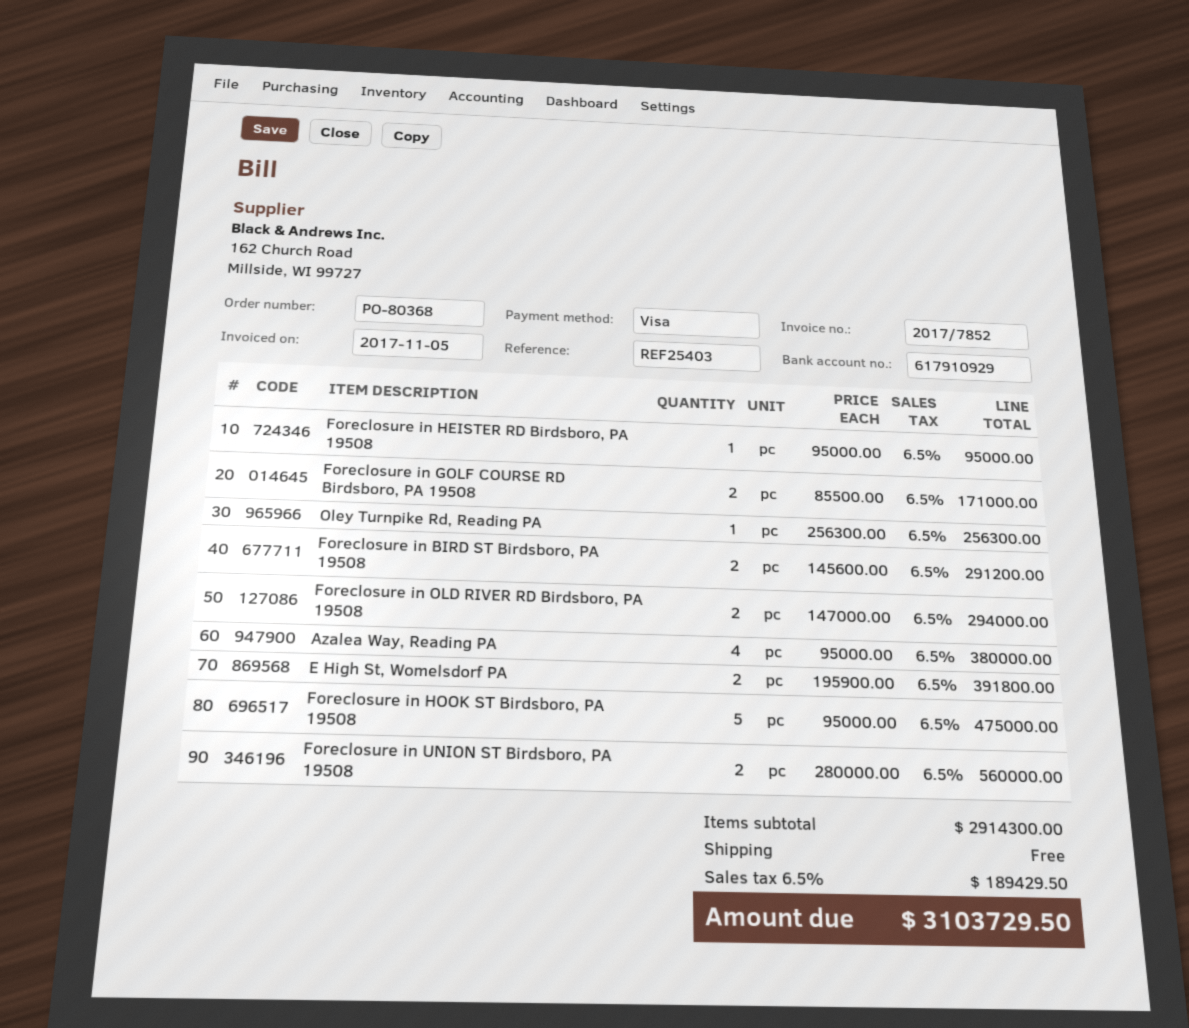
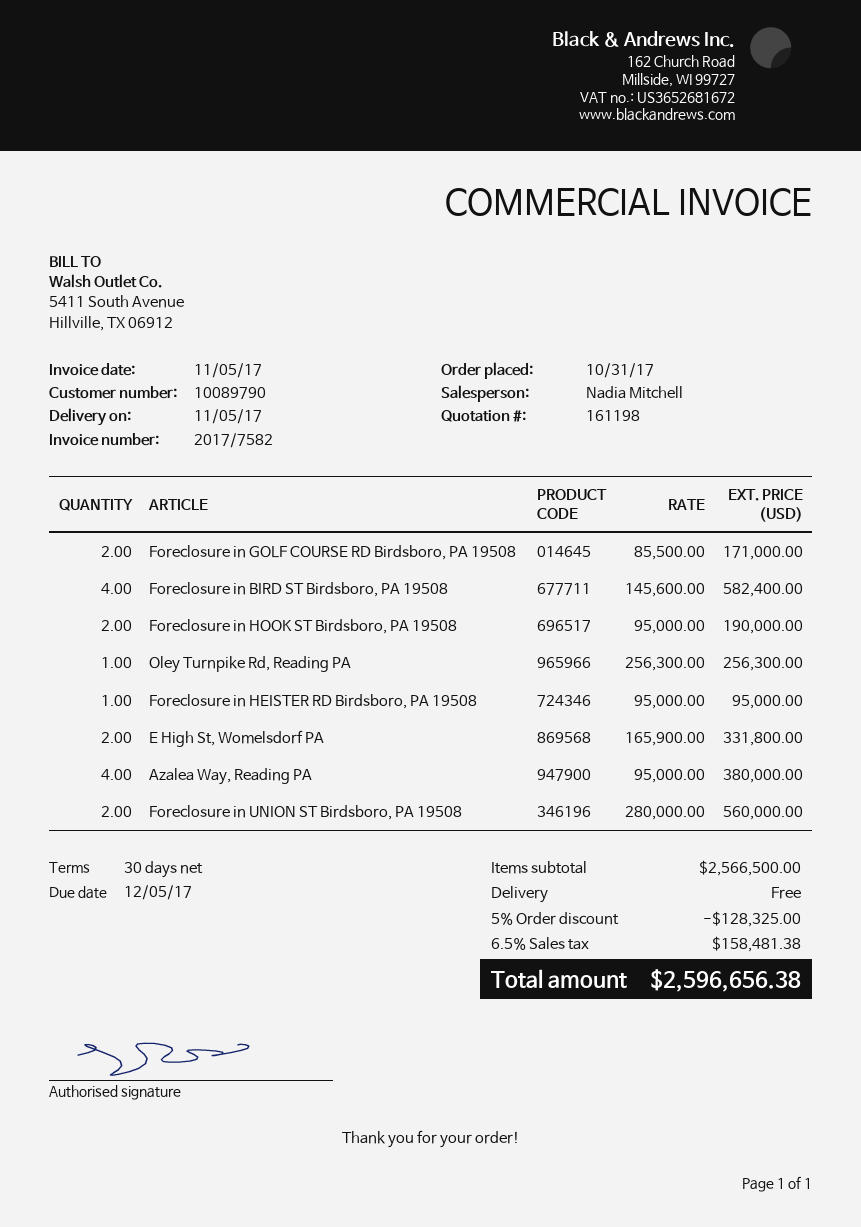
invoice number: 2017/7852 -> 2017/7582
Foreclosure in BIRD ST Birdsboro, PA 19508: 2 x 145600.00 = 291200.00 -> 4 x 145600.00 = 582400.00
Foreclosure in OLD RIVER RD Birdsboro, PA 19508: 2 x 147000.00 = 294000.00 -> none
E High St, Womelsdorf PA: 2 x 195900.00 = 391800.00 -> 2 x 165900.00 = 331800.00
Foreclosure in HOOK ST Birdsboro, PA 19508: 5 x 95000.00 = 475000.00 -> 2 x 95000.00 = 190000.00
subtotal: 2914300.00 -> 2566500.00
discount: none -> 5% = 128325.00
tax: 6.5% = 189429.50 -> 6.5% = 158481.38
total: 3103729.50 -> 2596656.38

